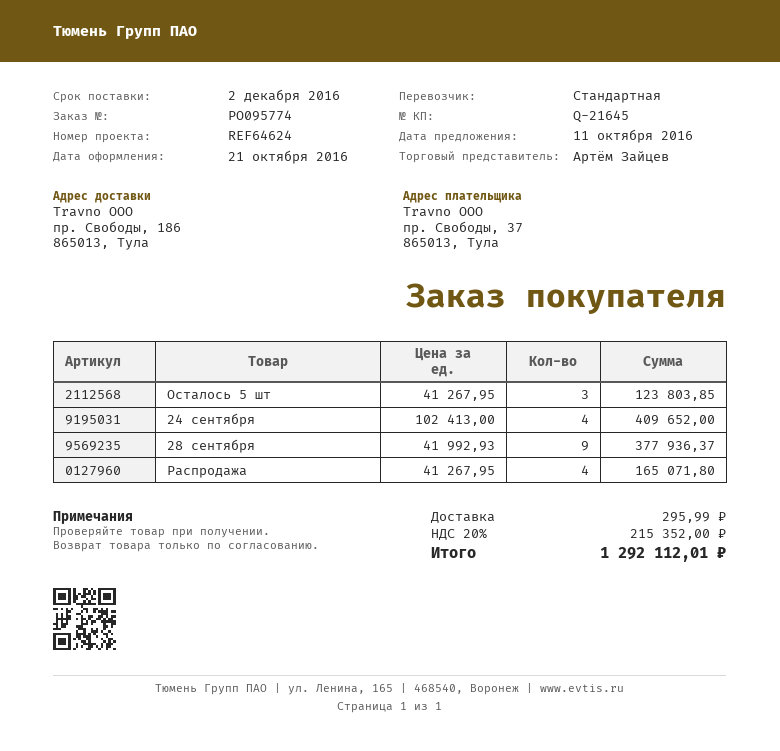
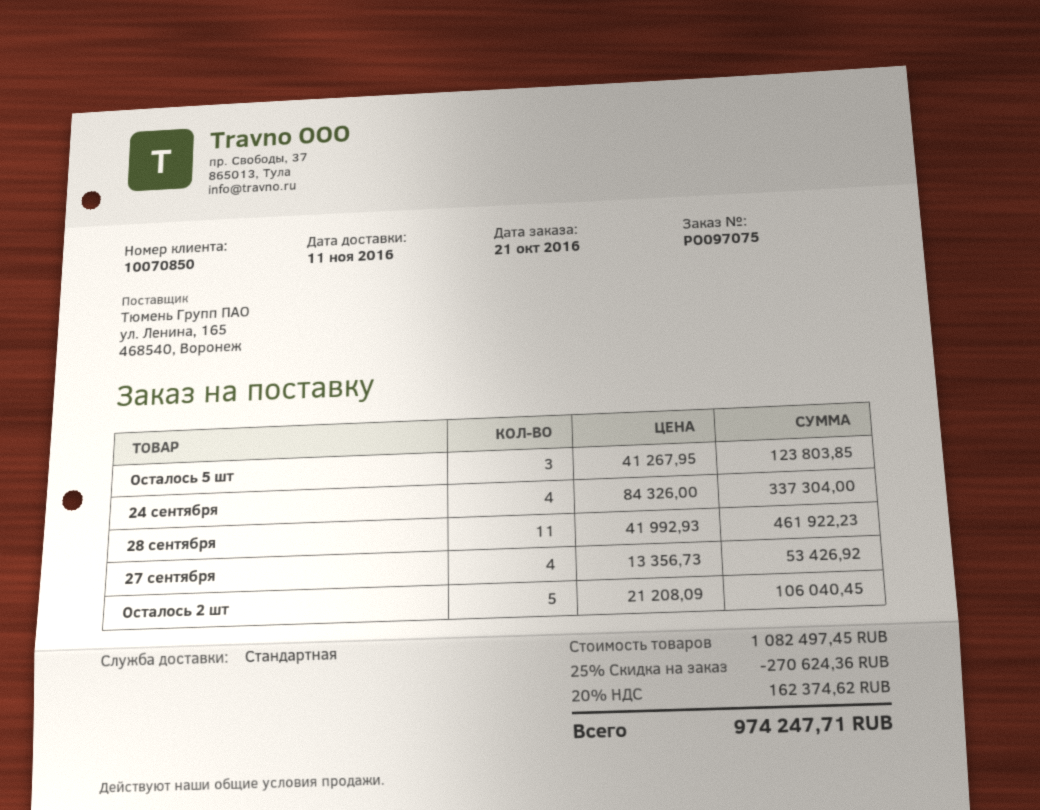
order number: PO095774 -> PO097075
delivery date: 2016-12-02 -> 2016-11-11
24 сентября: 4 x 102413.00 = 409652.00 -> 4 x 84326.00 = 337304.00
28 сентября: 9 x 41992.93 = 377936.37 -> 11 x 41992.93 = 461922.23
Распродажа: 4 x 41267.95 = 165071.80 -> none
27 сентября: none -> 4 x 13356.73 = 53426.92
Осталось 2 шт: none -> 5 x 21208.09 = 106040.45
discount: none -> 25% = 270624.36
shipping: 295.99 -> none
tax: 20% = 215352.00 -> 20% = 162374.62
total: 1292112.01 -> 974247.71

